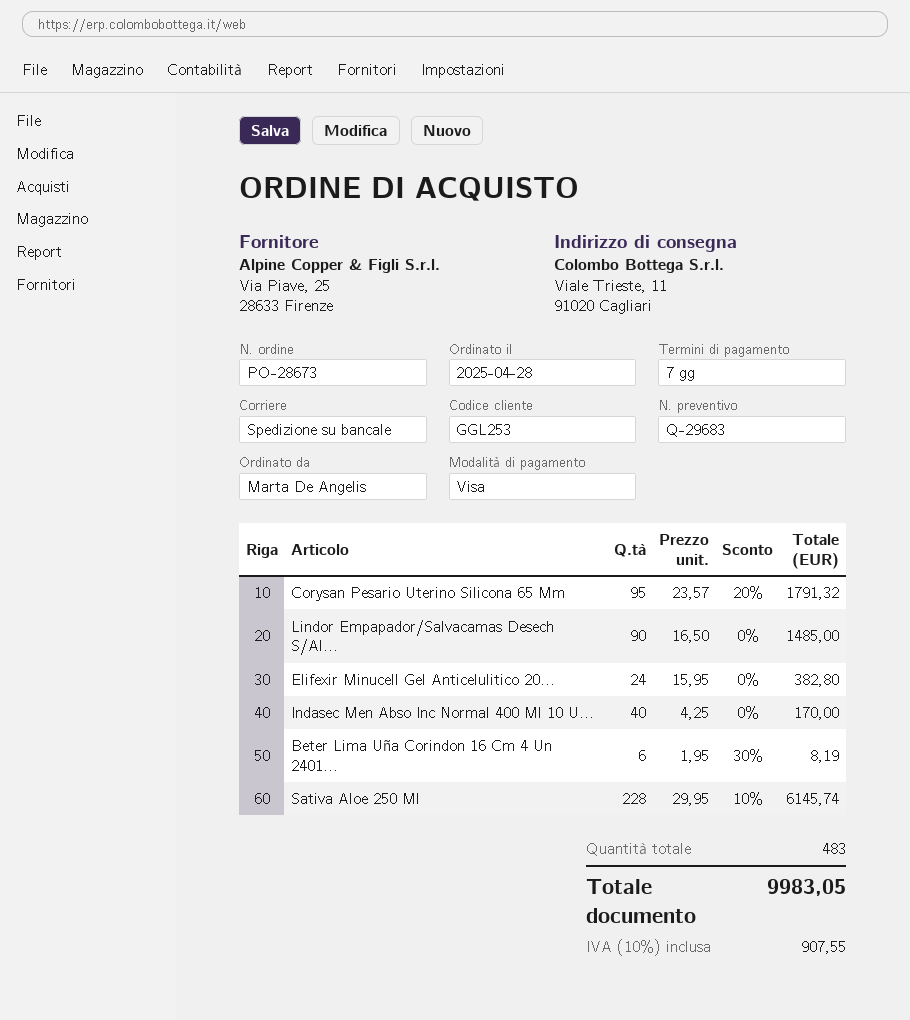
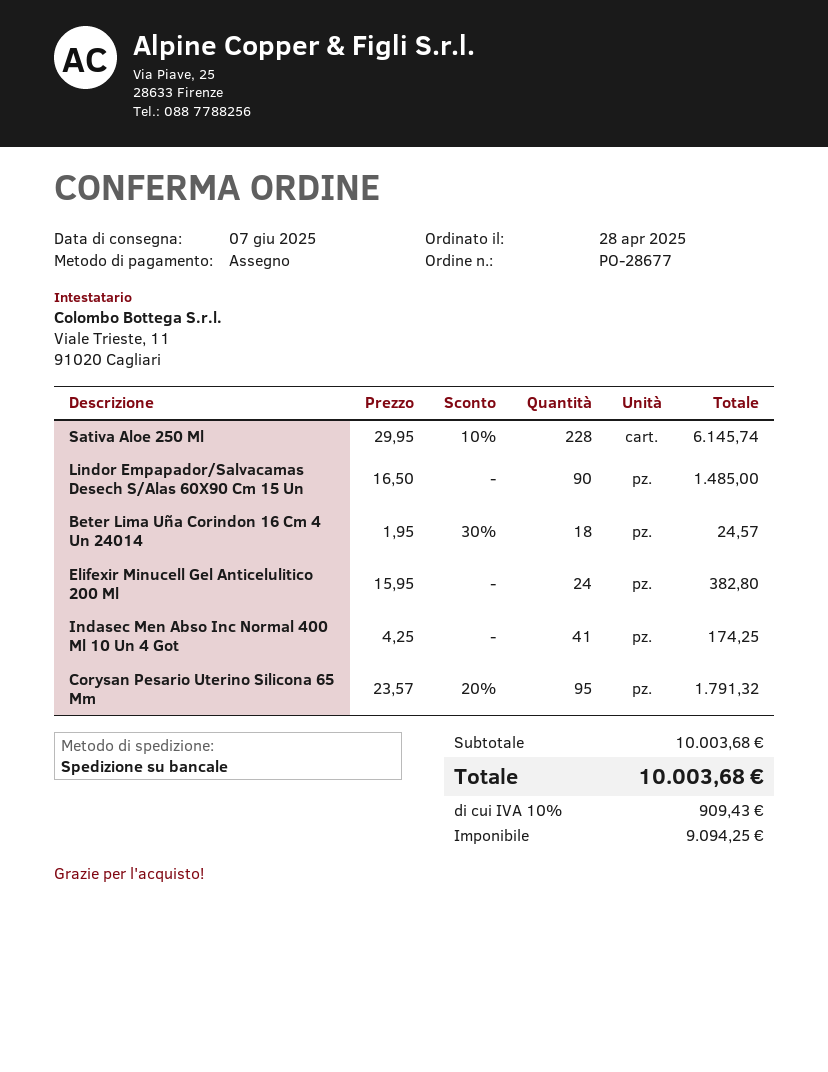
order number: PO-28673 -> PO-28677
payment method: Visa -> cheque
Indasec Men Abso Inc Normal 400 Ml 10 U...: 40 x 4.25 = 170.00 -> 41 x 4.25 = 174.25
Beter Lima Uña Corindon 16 Cm 4 Un 2401...: 6 x 1.95 - 30% = 8.19 -> 18 x 1.95 - 30% = 24.57
tax: 10% = 907.55 -> 10% = 909.43
total: 9983.05 -> 10003.68

